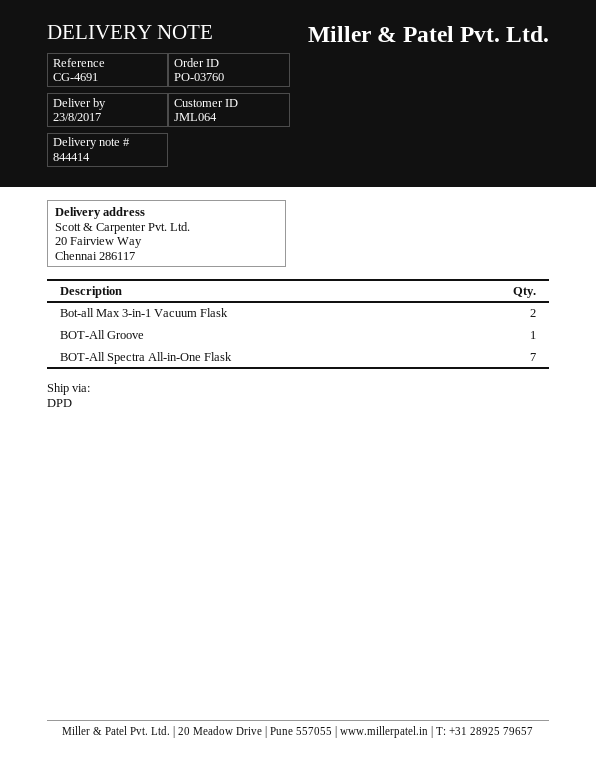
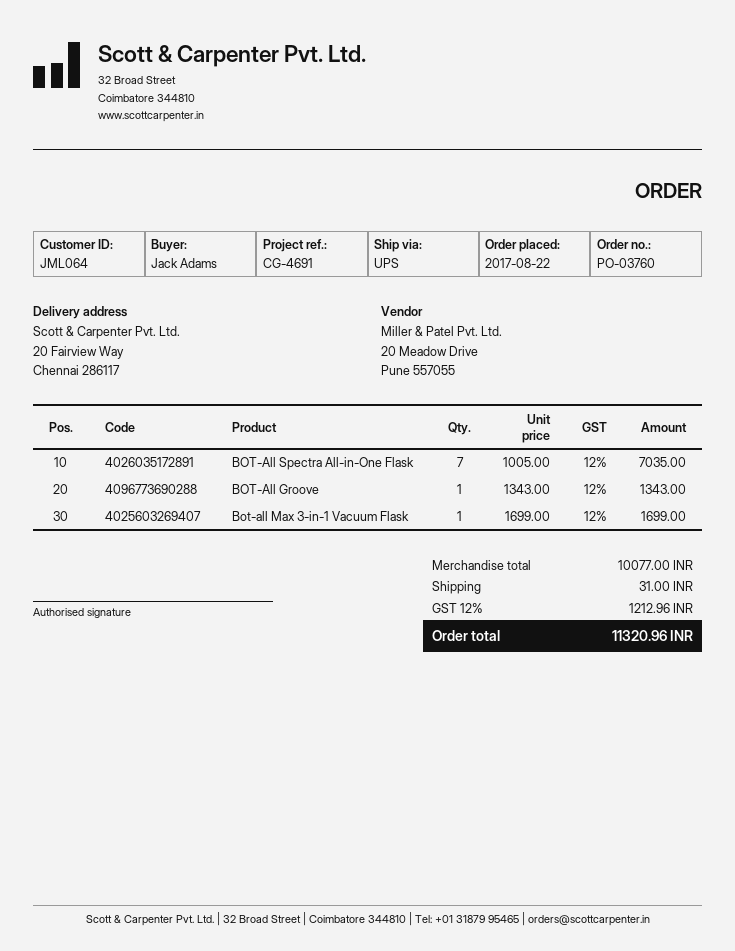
shipping method: DPD -> UPS
Bot-all Max 3-in-1 Vacuum Flask: 2 -> 1

